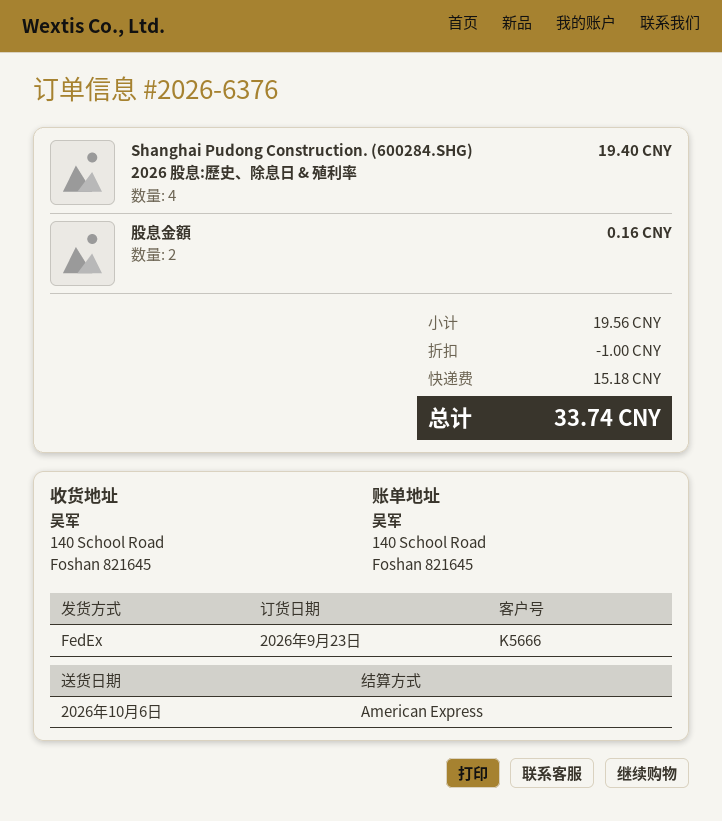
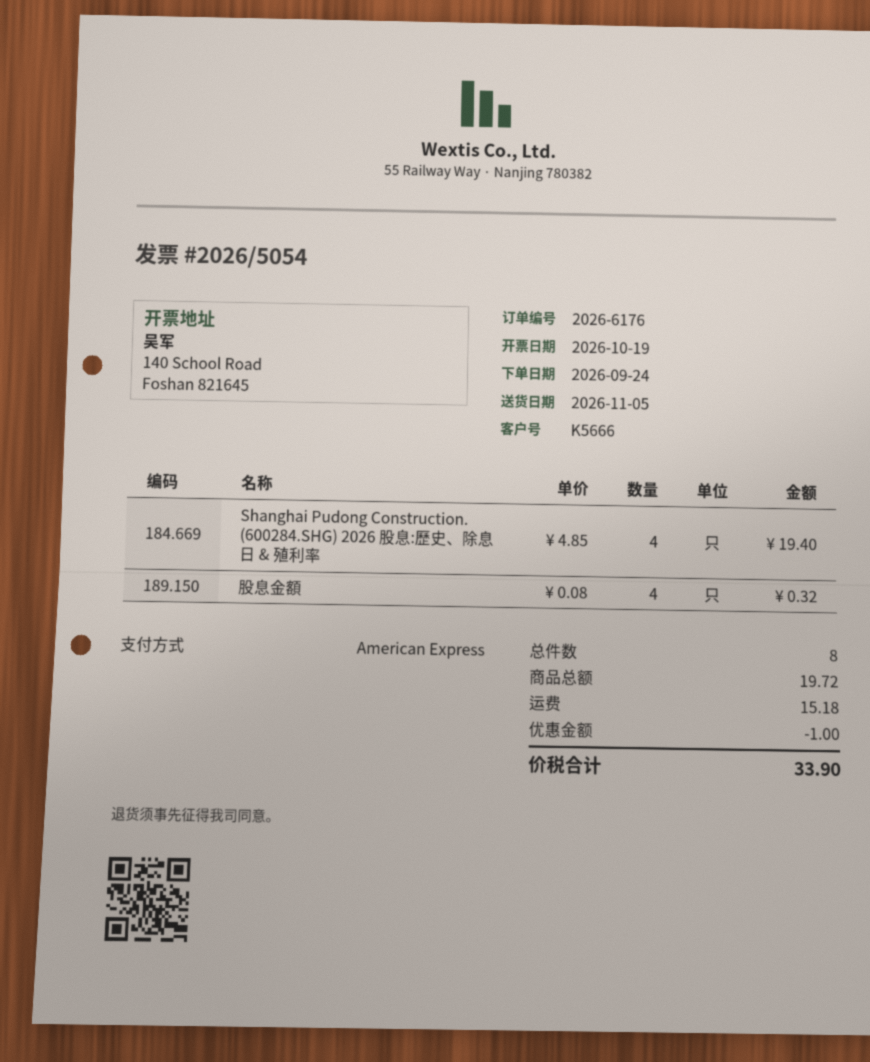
order number: 2026-6376 -> 2026-6176
order date: 2026-09-23 -> 2026-09-24
delivery date: 2026-10-06 -> 2026-11-05
股息金額: 2 for 0.16 -> 4 for 0.32
subtotal: 19.56 -> 19.72
total: 33.74 -> 33.90

